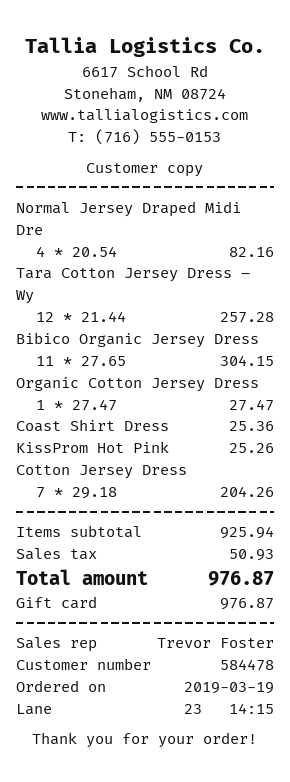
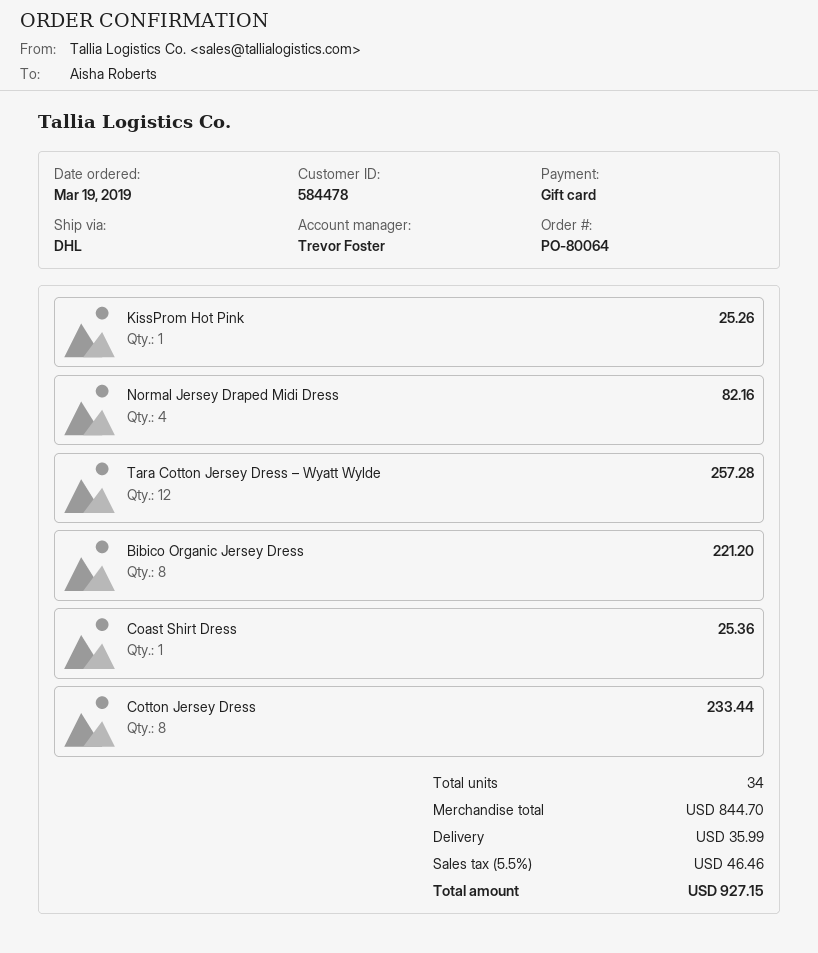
Bibico Organic Jersey Dress: 11 for 304.15 -> 8 for 221.20
Organic Cotton Jersey Dress: 1 for 27.47 -> none
Cotton Jersey Dress: 7 for 204.26 -> 8 for 233.44
subtotal: 925.94 -> 844.70
shipping: none -> 35.99
tax: 50.93 -> 46.46
total: 976.87 -> 927.15

